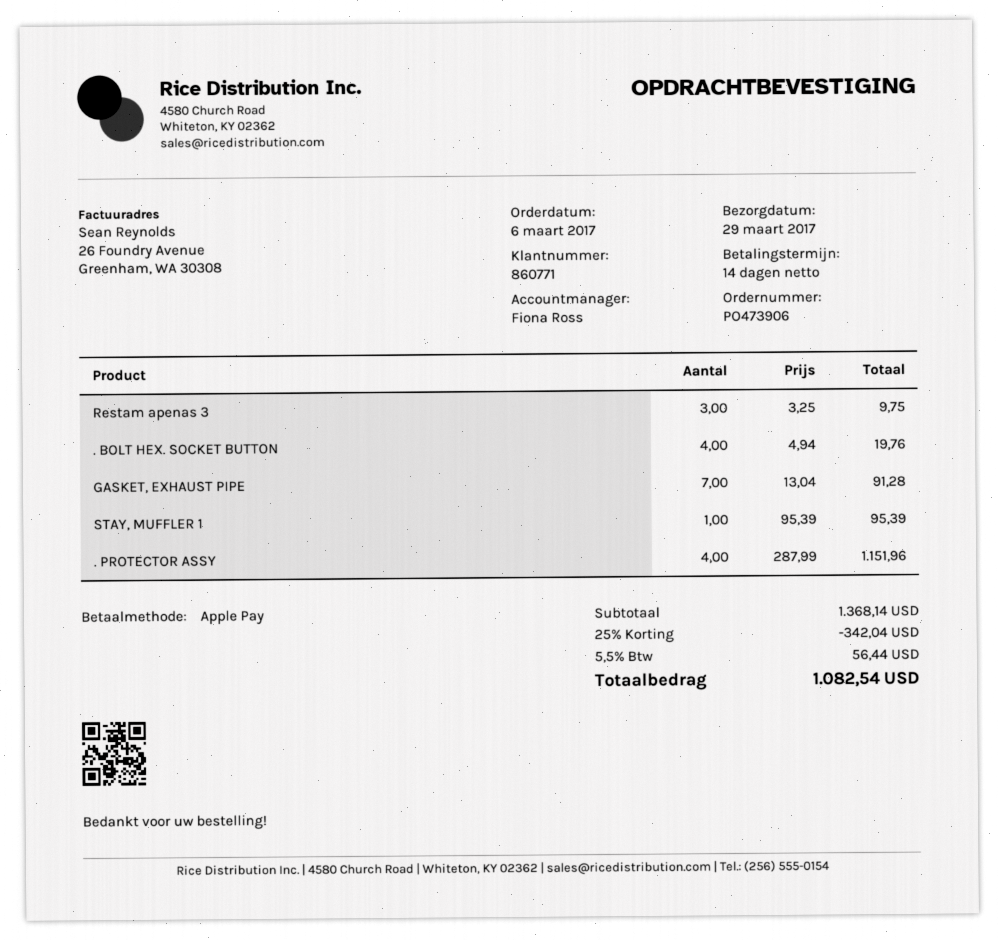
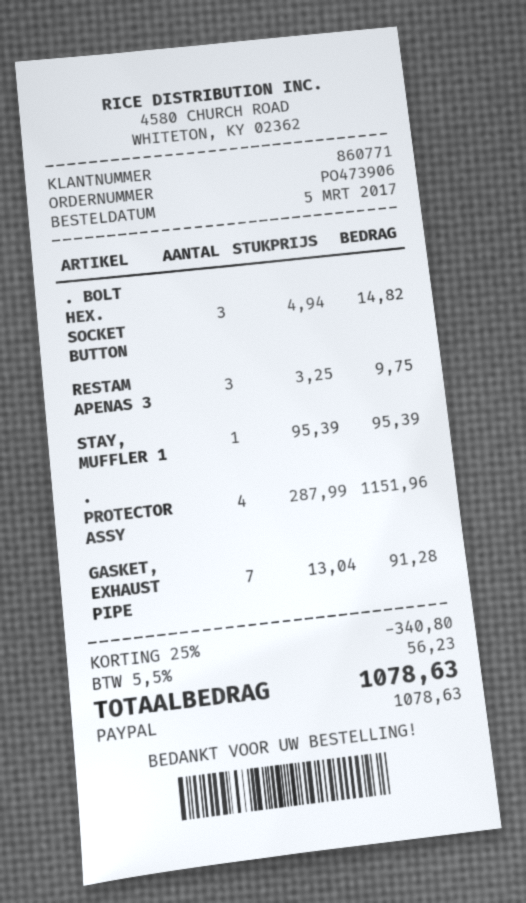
order date: 2017-03-06 -> 2017-03-05
payment method: Apple Pay -> PayPal
. BOLT HEX. SOCKET BUTTON: 4 x 4.94 = 19.76 -> 3 x 4.94 = 14.82
discount: 25% = 342.04 -> 25% = 340.80
tax: 5.5% = 56.44 -> 5.5% = 56.23
total: 1082.54 -> 1078.63

